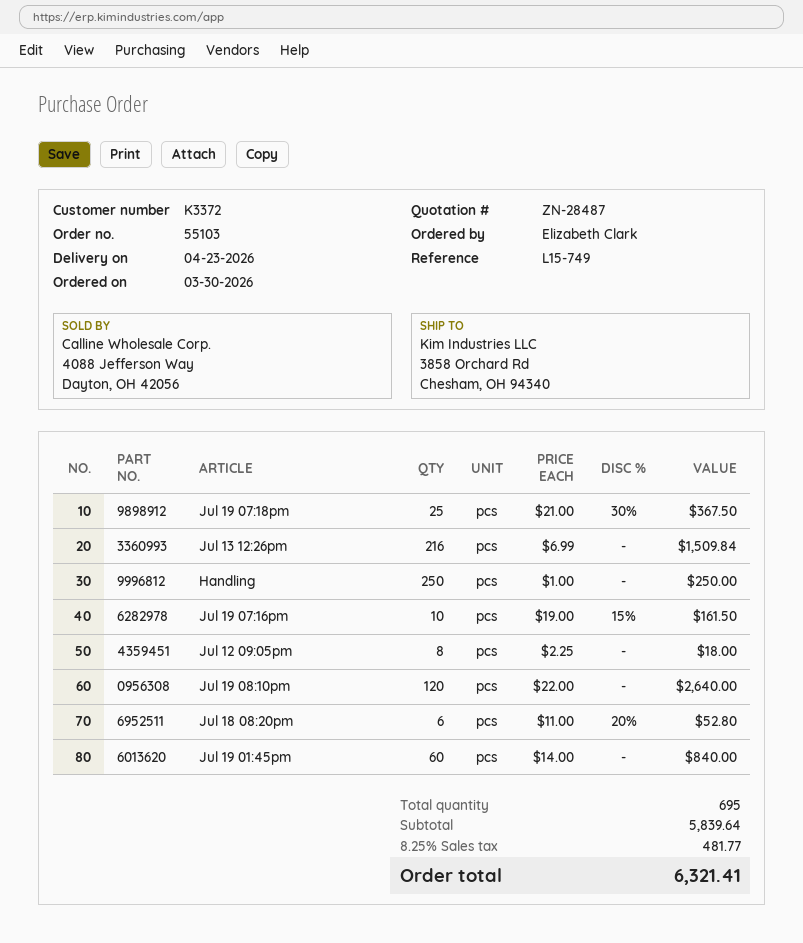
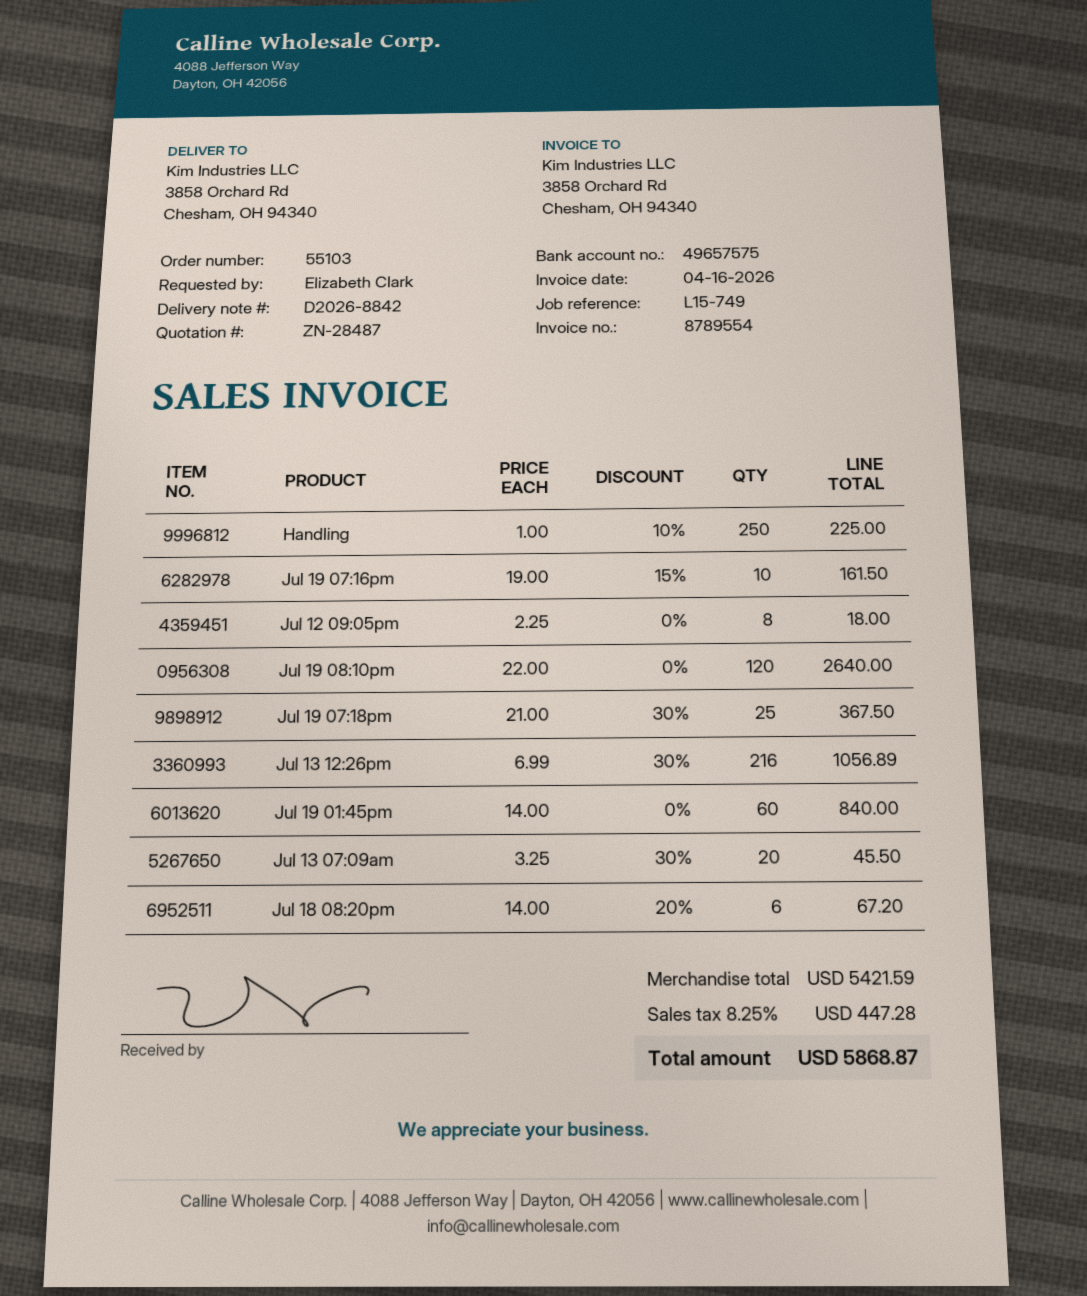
Jul 13 12:26pm: 216 x 6.99 = 1509.84 -> 216 x 6.99 - 30% = 1056.89
Handling: 250 x 1.00 = 250.00 -> 250 x 1.00 - 10% = 225.00
Jul 18 08:20pm: 6 x 11.00 - 20% = 52.80 -> 6 x 14.00 - 20% = 67.20
Jul 13 07:09am: none -> 20 x 3.25 - 30% = 45.50
subtotal: 5839.64 -> 5421.59
tax: 8.25% = 481.77 -> 8.25% = 447.28
total: 6321.41 -> 5868.87

